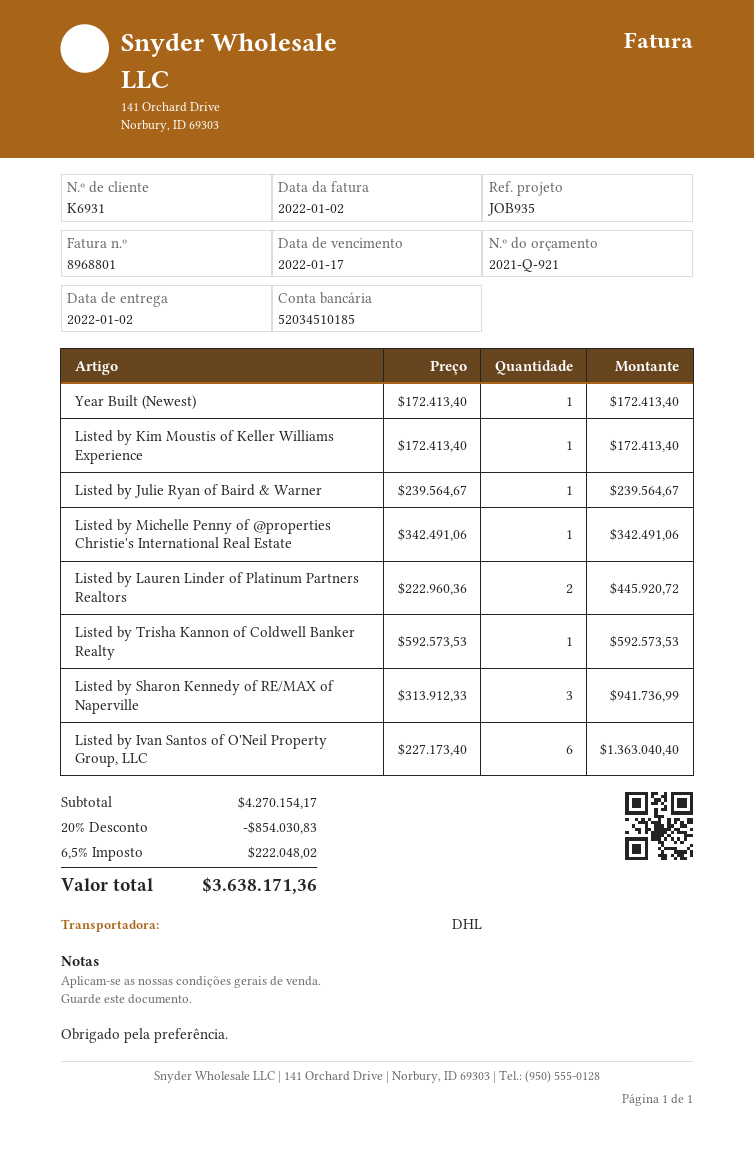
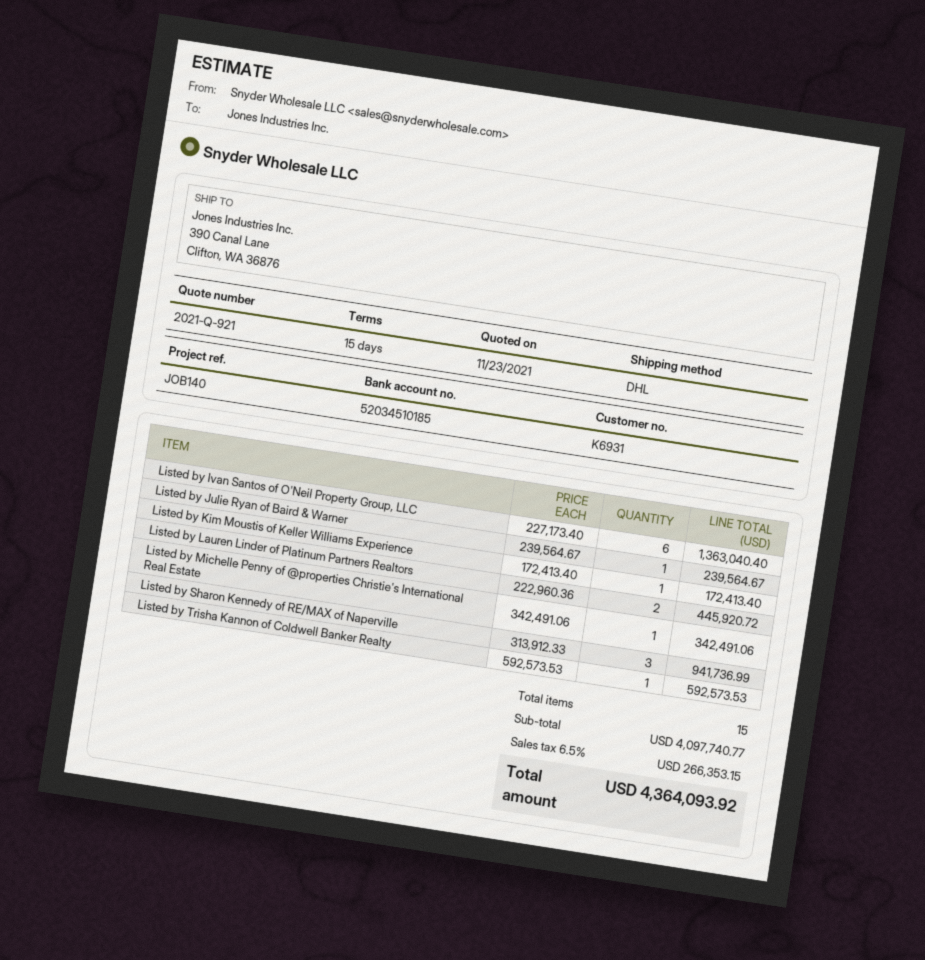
reference: JOB935 -> JOB140
Year Built (Newest): 1 x 172413.40 = 172413.40 -> none
subtotal: 4270154.17 -> 4097740.77
discount: 20% = 854030.83 -> none
tax: 6.5% = 222048.02 -> 6.5% = 266353.15
total: 3638171.36 -> 4364093.92

